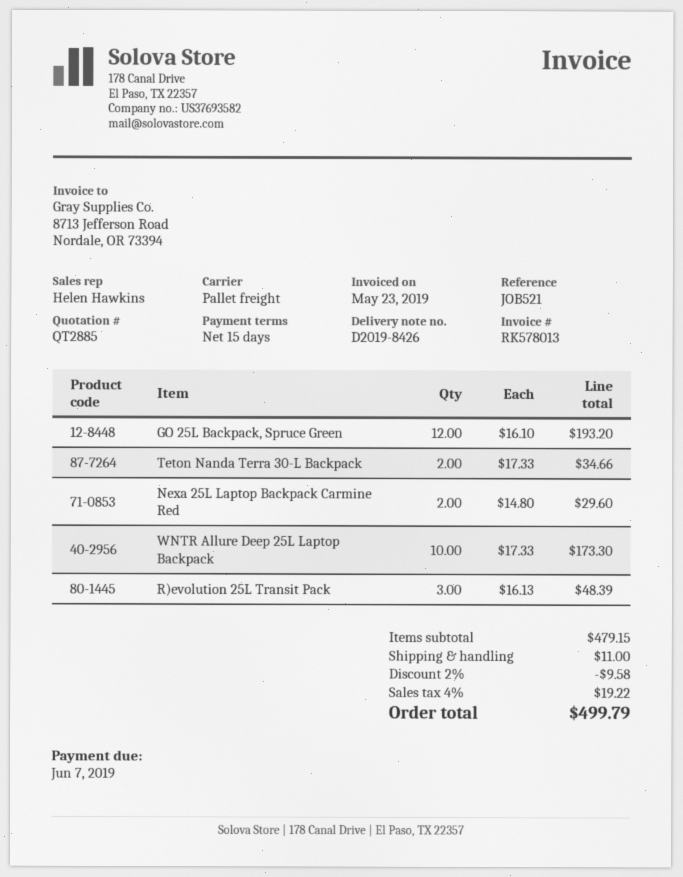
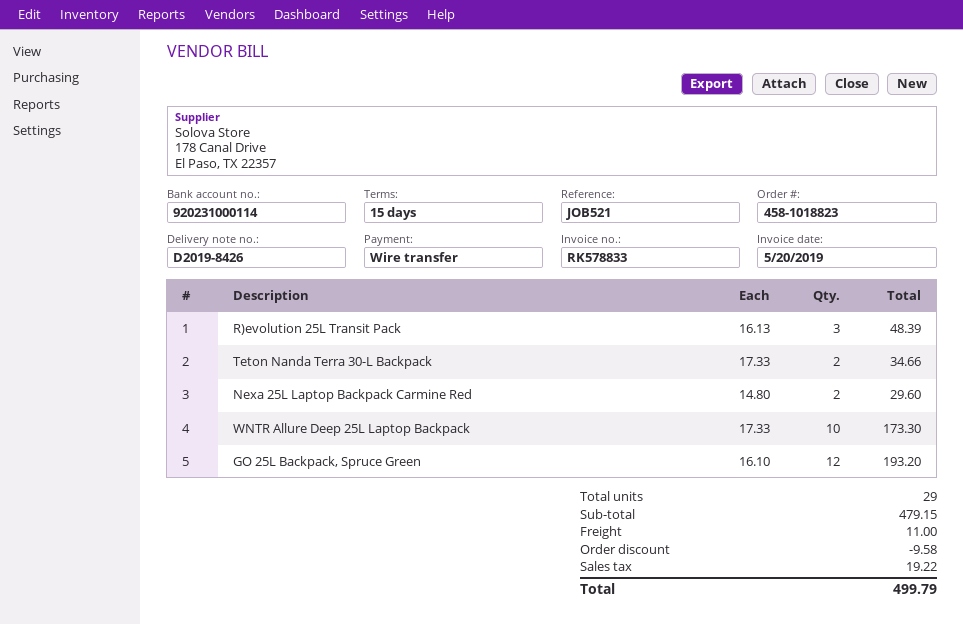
invoice number: RK578013 -> RK578833
invoice date: 2019-05-23 -> 2019-05-20

